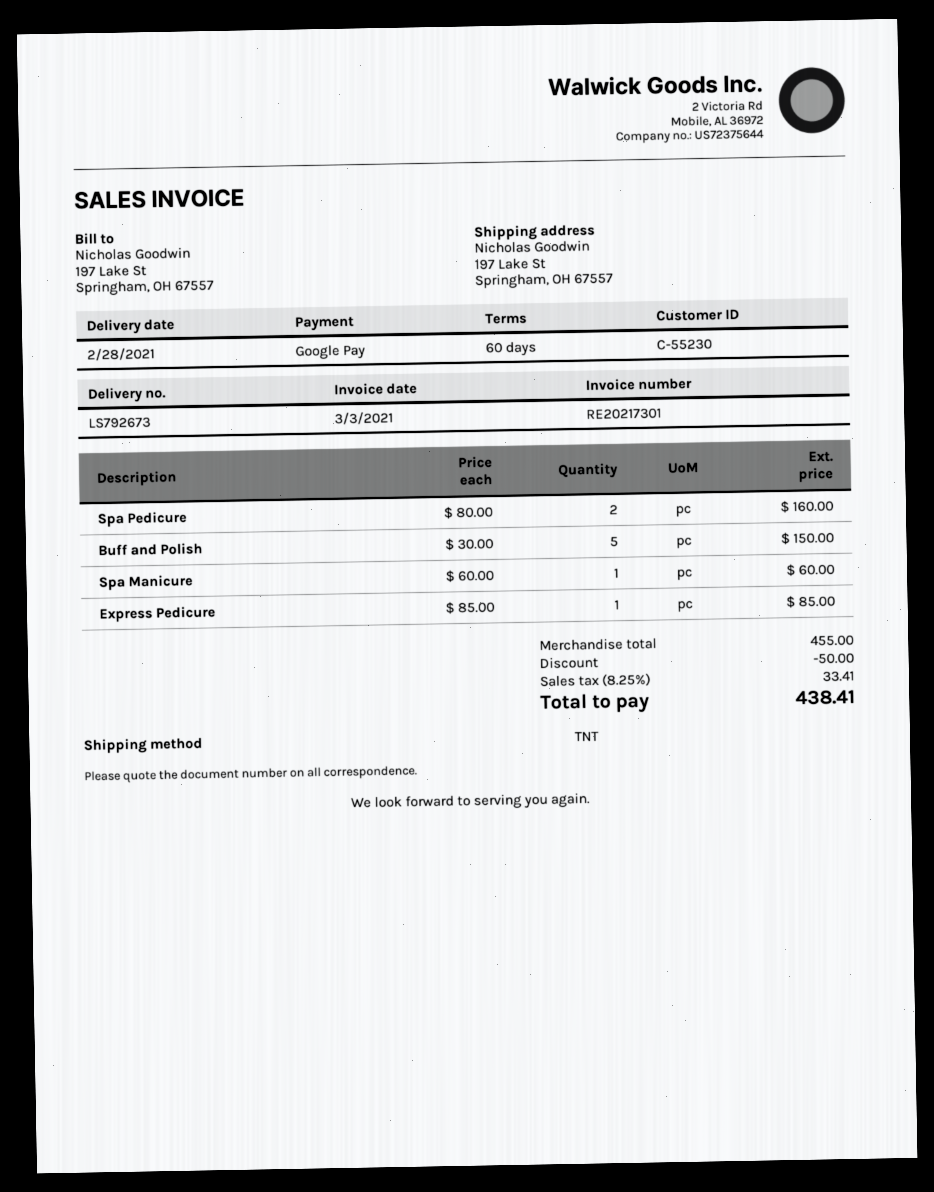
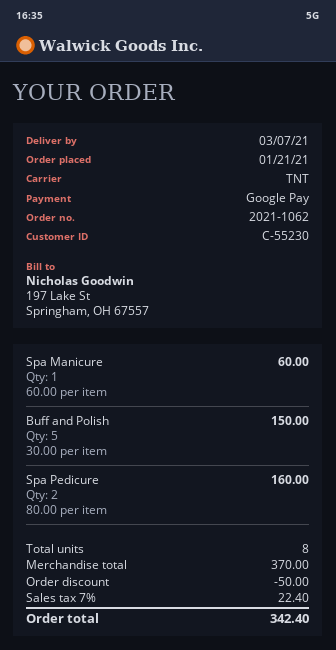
delivery date: 2021-02-28 -> 2021-03-07
Express Pedicure: 1 x 85.00 = 85.00 -> none
subtotal: 455.00 -> 370.00
tax: 8.25% = 33.41 -> 7% = 22.40
total: 438.41 -> 342.40

